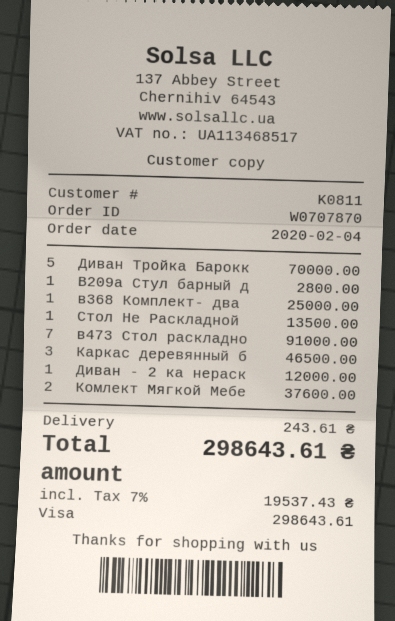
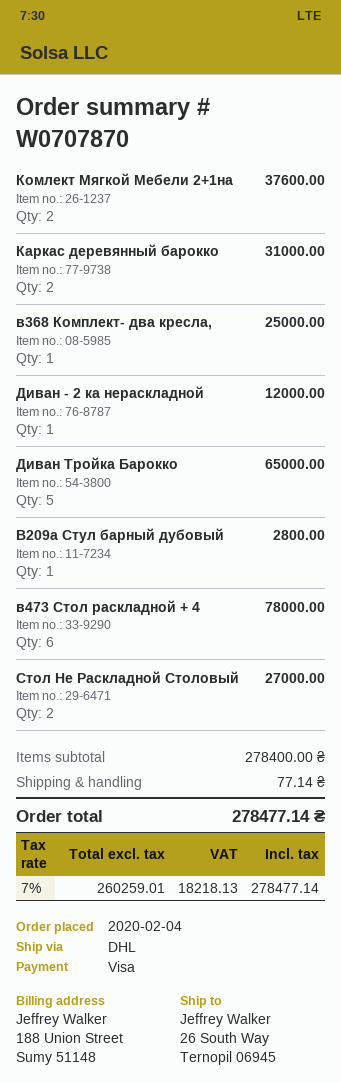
Диван Тройка Барокк: 5 for 70000.00 -> 5 for 65000.00
Стол Не Раскладной: 1 for 13500.00 -> 2 for 27000.00
в473 Стол раскладно: 7 for 91000.00 -> 6 for 78000.00
Каркас деревянный б: 3 for 46500.00 -> 2 for 31000.00
shipping: 243.61 -> 77.14
tax: 7% = 19537.43 -> 7% = 18218.13
total: 298643.61 -> 278477.14

